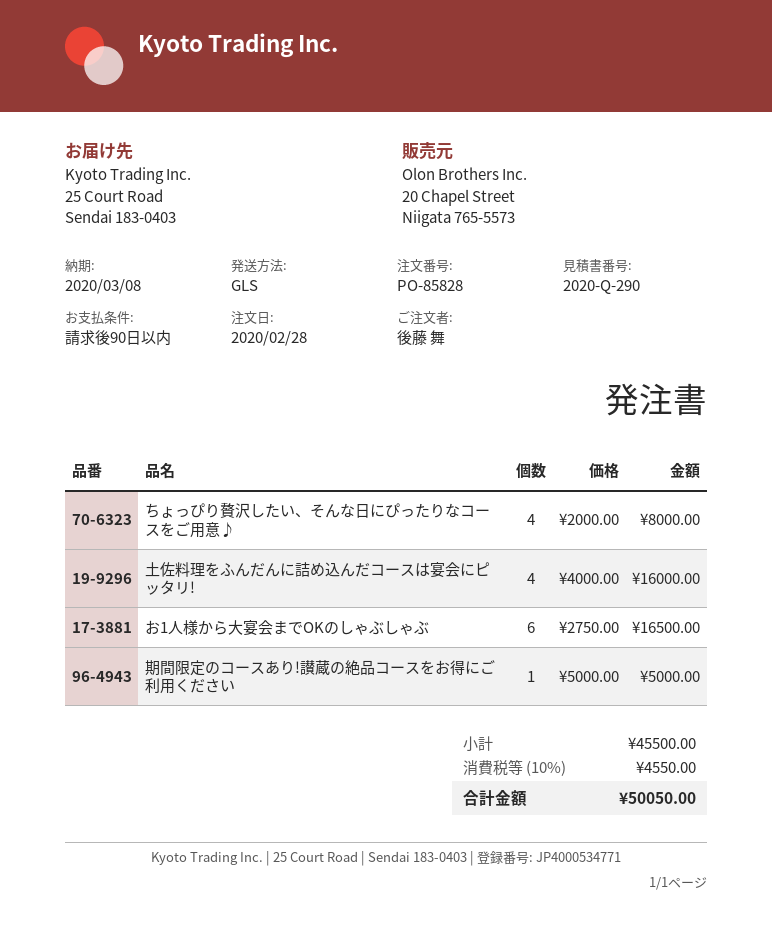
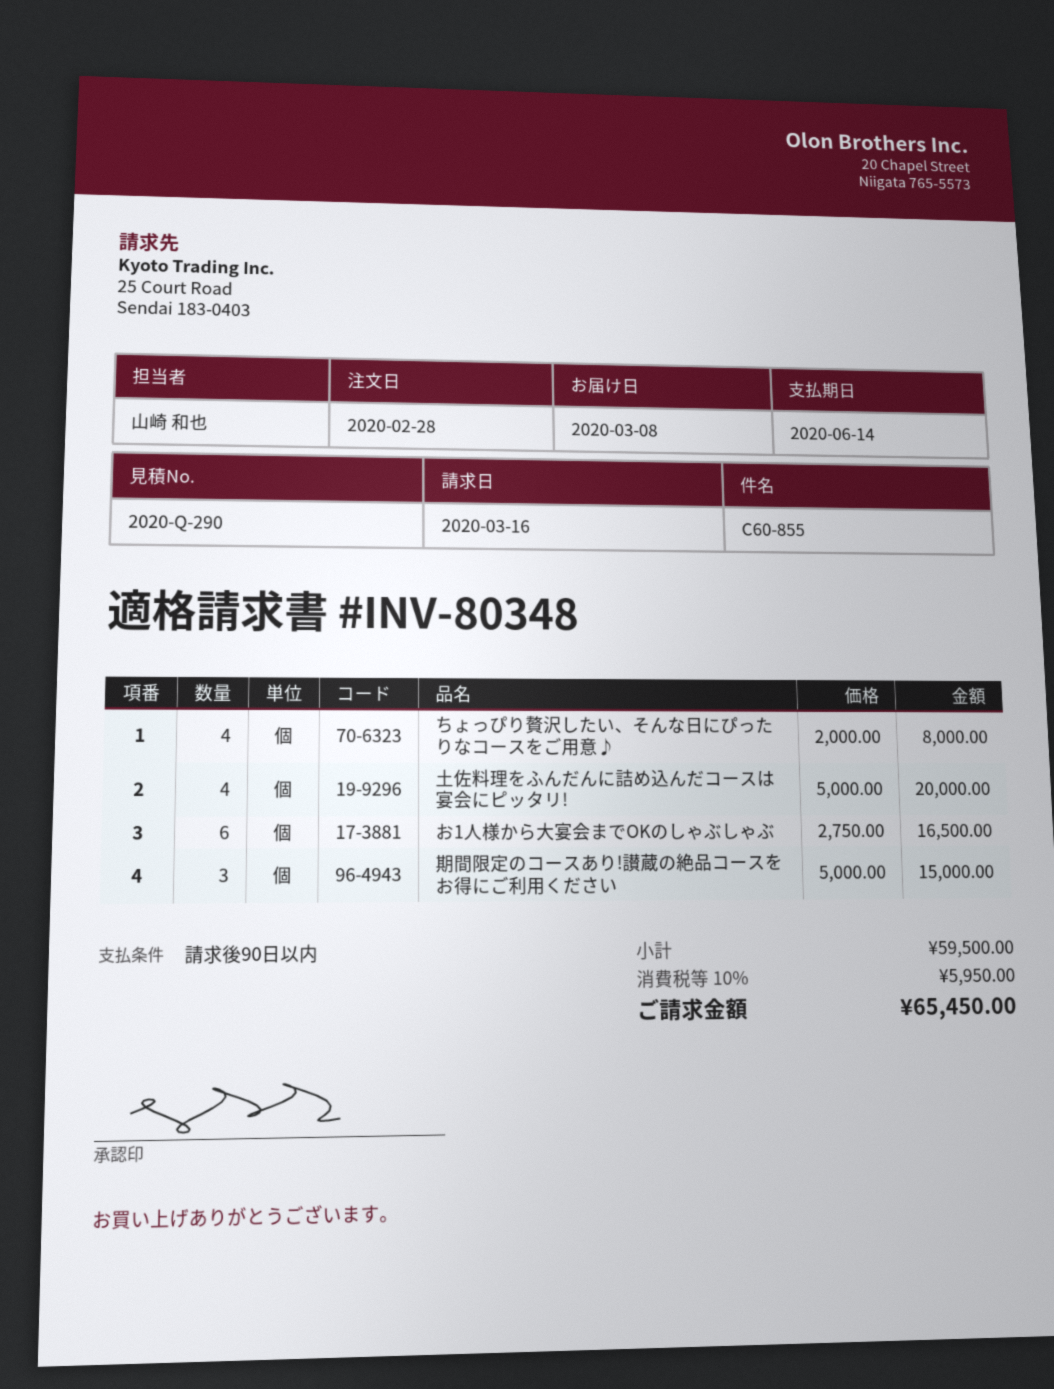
土佐料理をふんだんに詰め込んだコースは宴会にピッタリ!: 4 x 4000.00 = 16000.00 -> 4 x 5000.00 = 20000.00
期間限定のコースあり!讃蔵の絶品コースをお得にご利用ください: 1 x 5000.00 = 5000.00 -> 3 x 5000.00 = 15000.00
subtotal: 45500.00 -> 59500.00
tax: 10% = 4550.00 -> 10% = 5950.00
total: 50050.00 -> 65450.00

